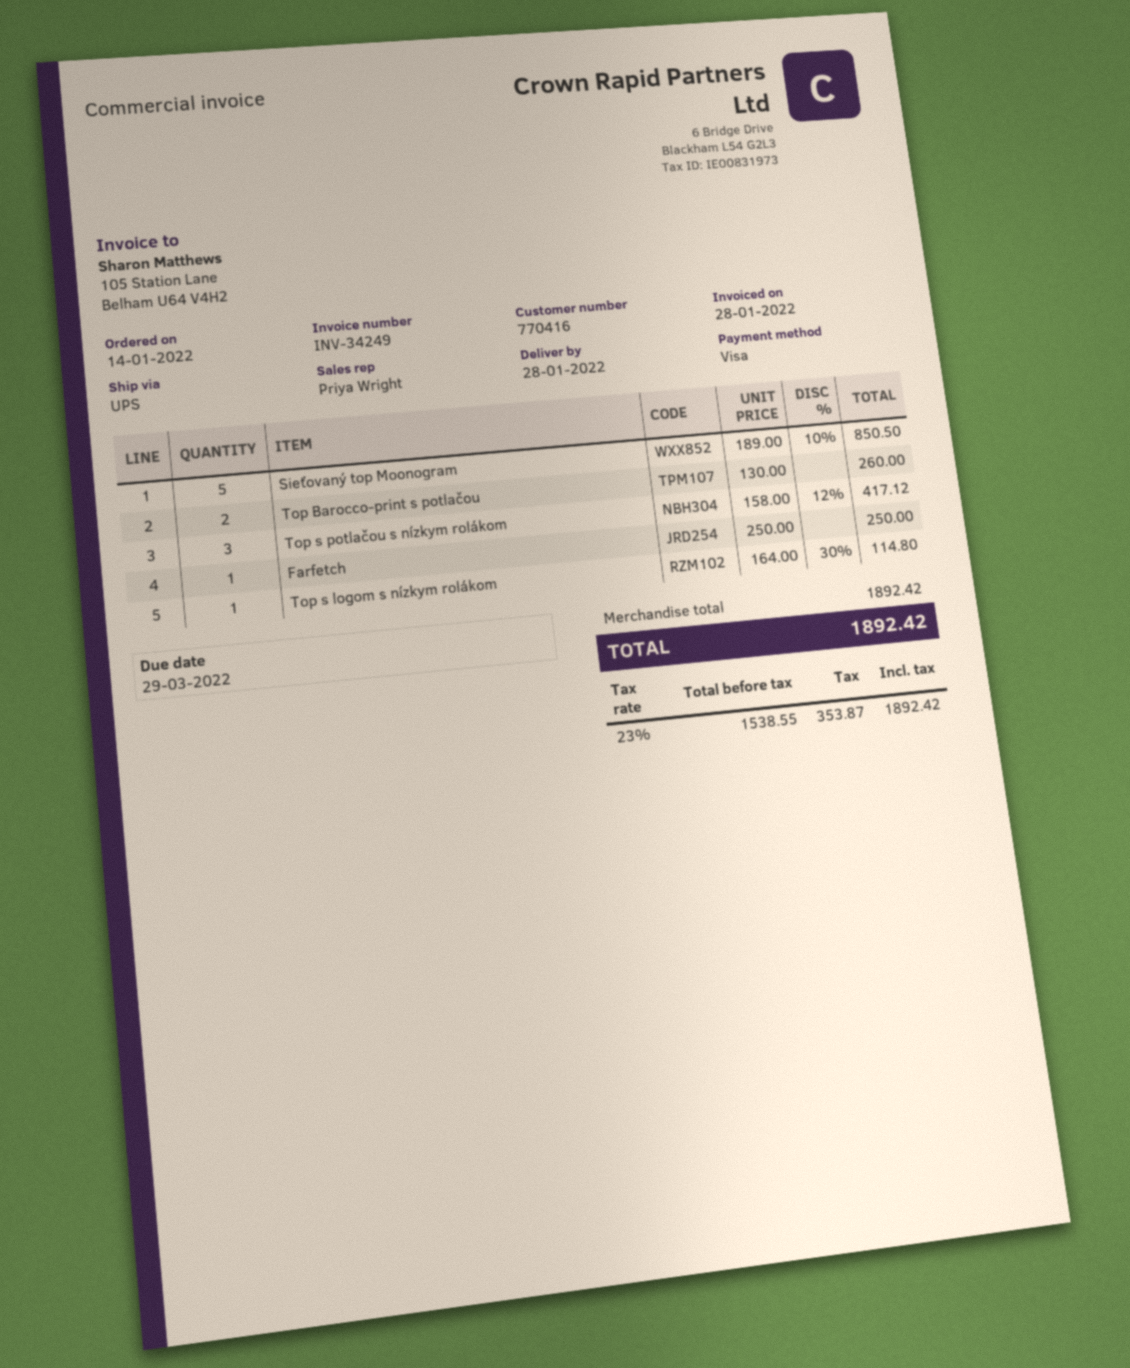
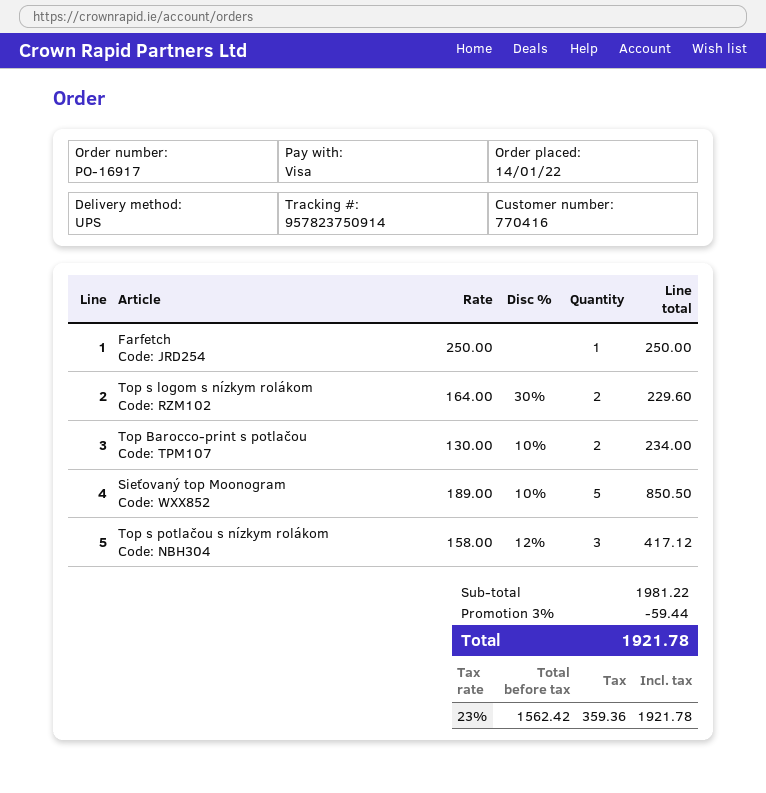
Top Barocco-print s potlačou: 2 x 130.00 = 260.00 -> 2 x 130.00 - 10% = 234.00
Top s logom s nízkym rolákom: 1 x 164.00 - 30% = 114.80 -> 2 x 164.00 - 30% = 229.60
subtotal: 1892.42 -> 1981.22
discount: none -> 3% = 59.44
net: 1538.55 -> 1562.42
tax: 23% = 353.87 -> 23% = 359.36
total: 1892.42 -> 1921.78

